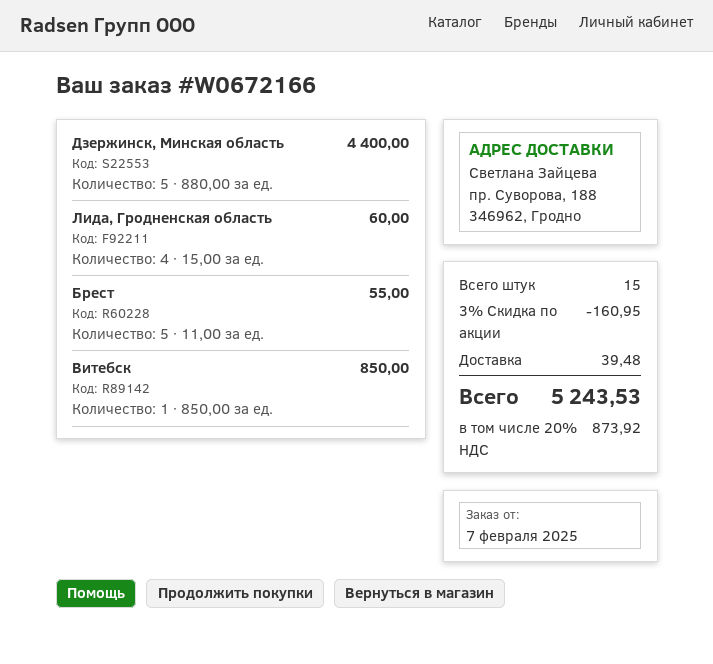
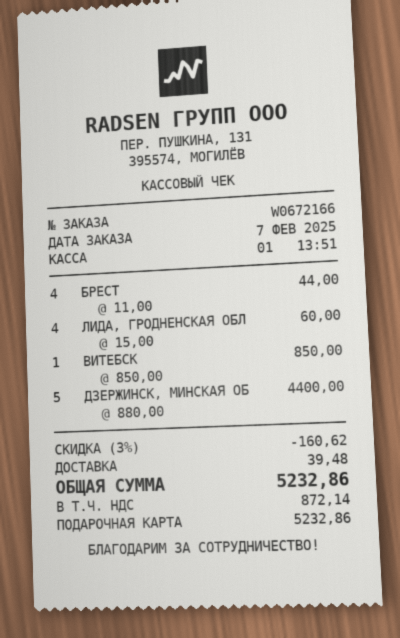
Брест: 5 x 11.00 = 55.00 -> 4 x 11.00 = 44.00
discount: 3% = 160.95 -> 3% = 160.62
tax: 873.92 -> 872.14
total: 5243.53 -> 5232.86

